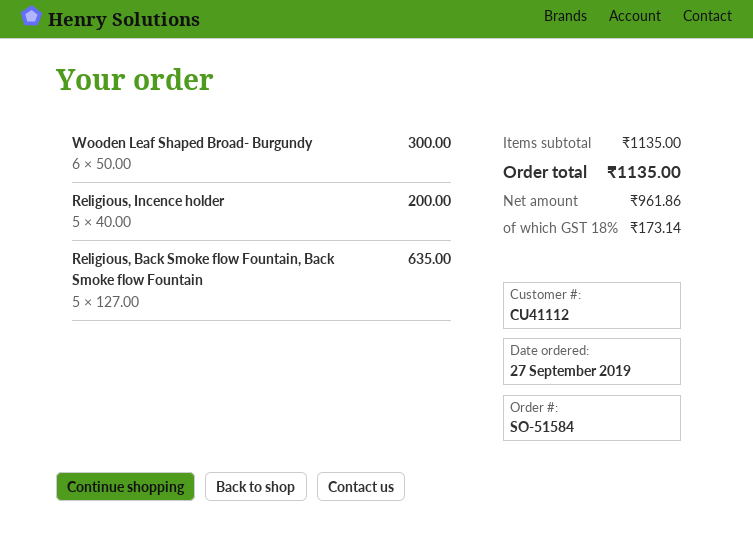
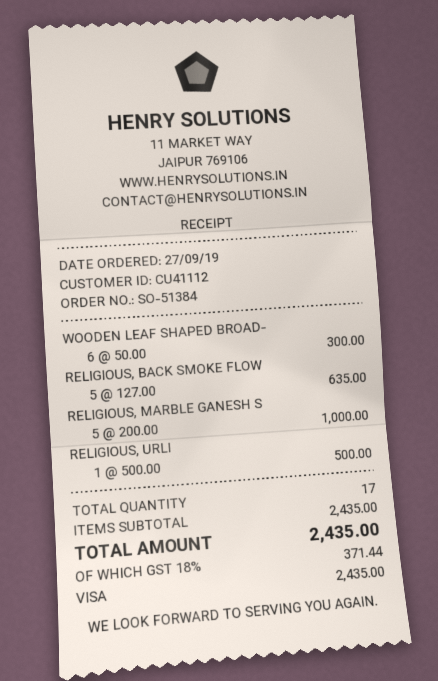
order number: SO-51584 -> SO-51384
Religious, Incence holder: 5 x 40.00 = 200.00 -> none
RELIGIOUS, MARBLE GANESH S: none -> 5 x 200.00 = 1000.00
RELIGIOUS, URLI: none -> 1 x 500.00 = 500.00
subtotal: 1135.00 -> 2435.00
tax: 18% = 173.14 -> 18% = 371.44
total: 1135.00 -> 2435.00

